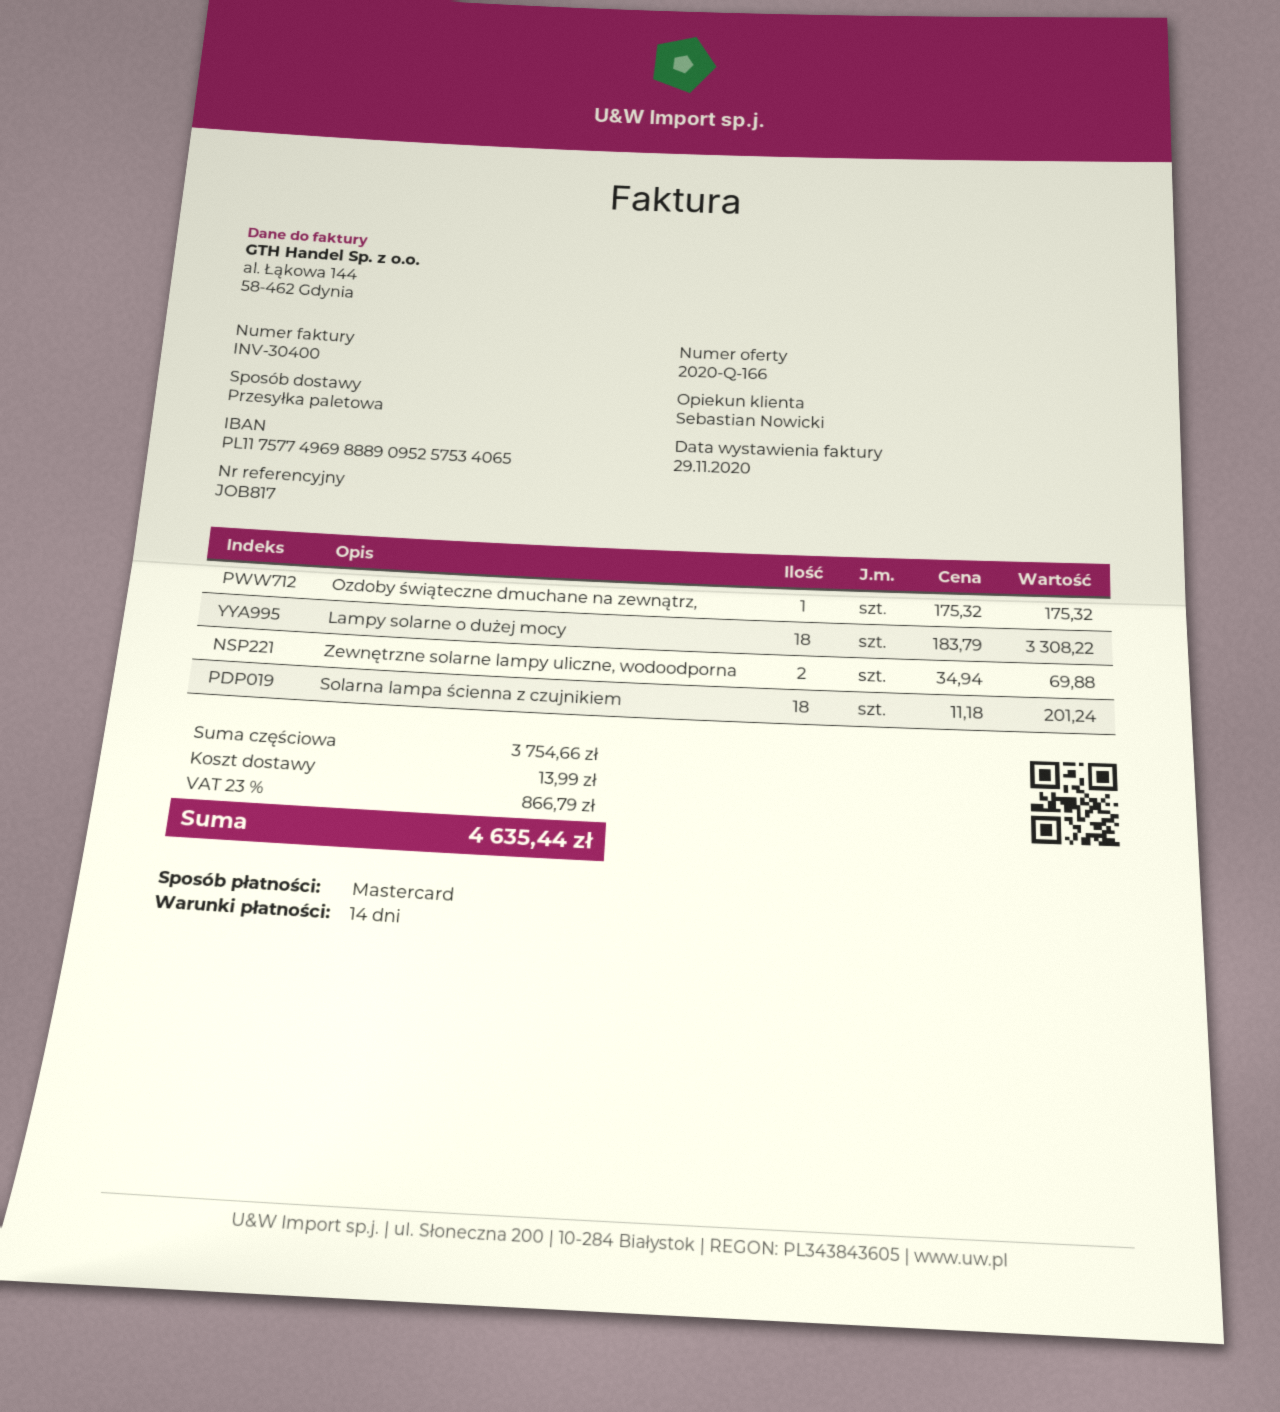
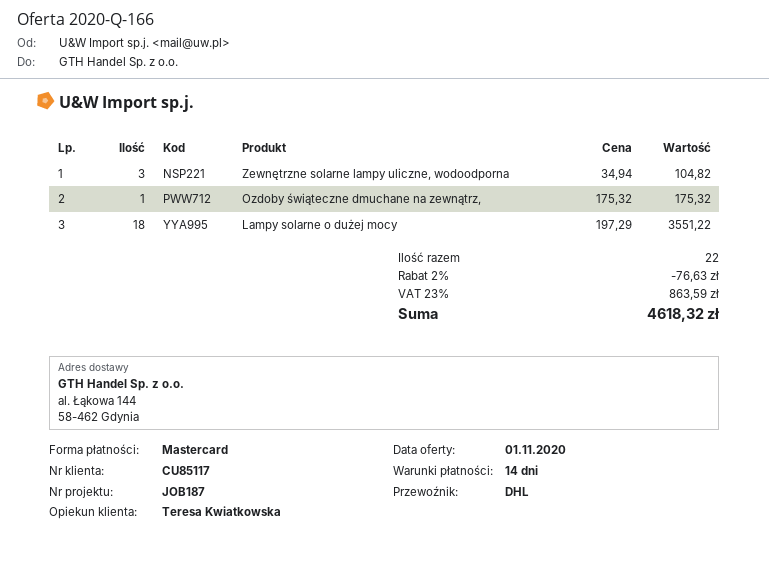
reference: JOB817 -> JOB187
sales rep: Sebastian Nowicki -> Teresa Kwiatkowska
shipping method: pallet freight -> DHL
Lampy solarne o dużej mocy: 18 x 183.79 = 3308.22 -> 18 x 197.29 = 3551.22
Zewnętrzne solarne lampy uliczne, wodoodporna: 2 x 34.94 = 69.88 -> 3 x 34.94 = 104.82
Solarna lampa ścienna z czujnikiem: 18 x 11.18 = 201.24 -> none
discount: none -> 2% = 76.63
shipping: 13.99 -> none
tax: 23% = 866.79 -> 23% = 863.59
total: 4635.44 -> 4618.32

